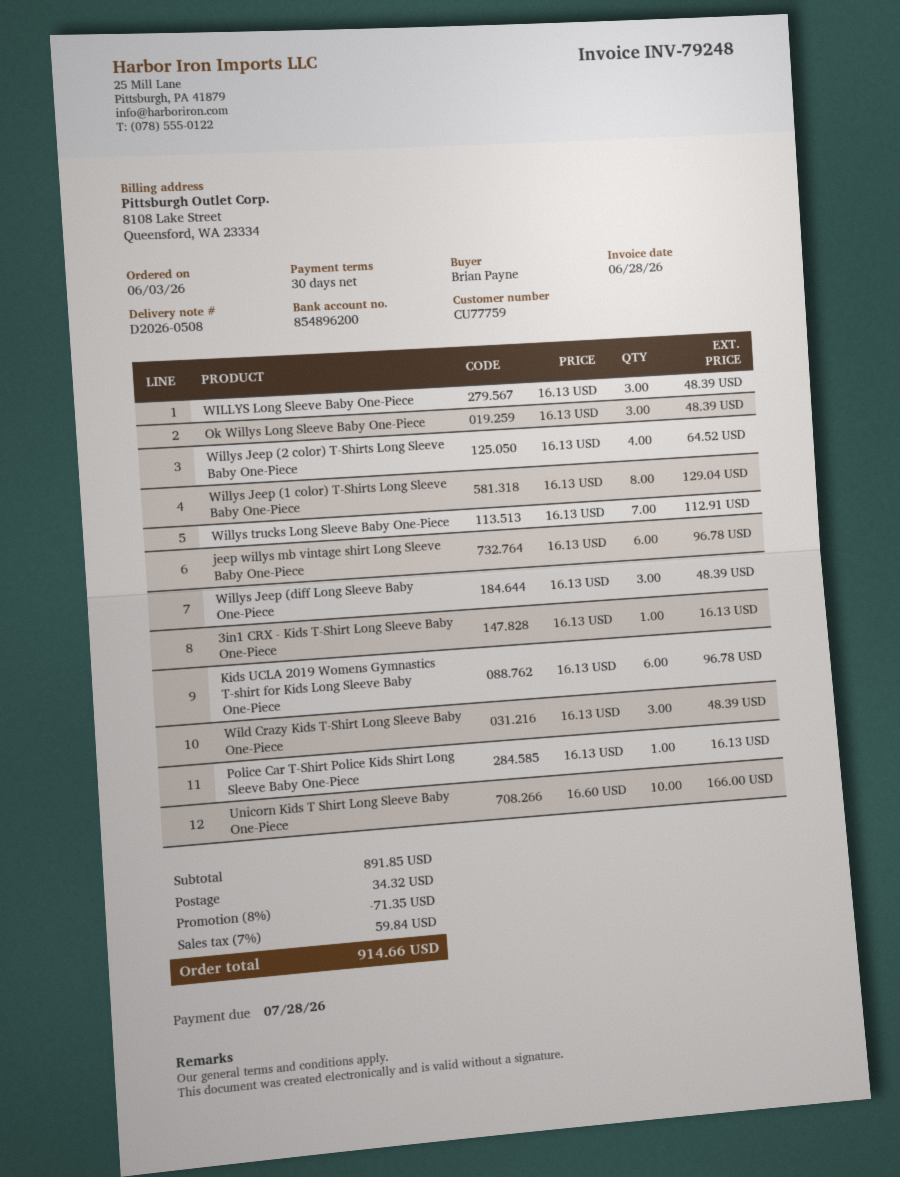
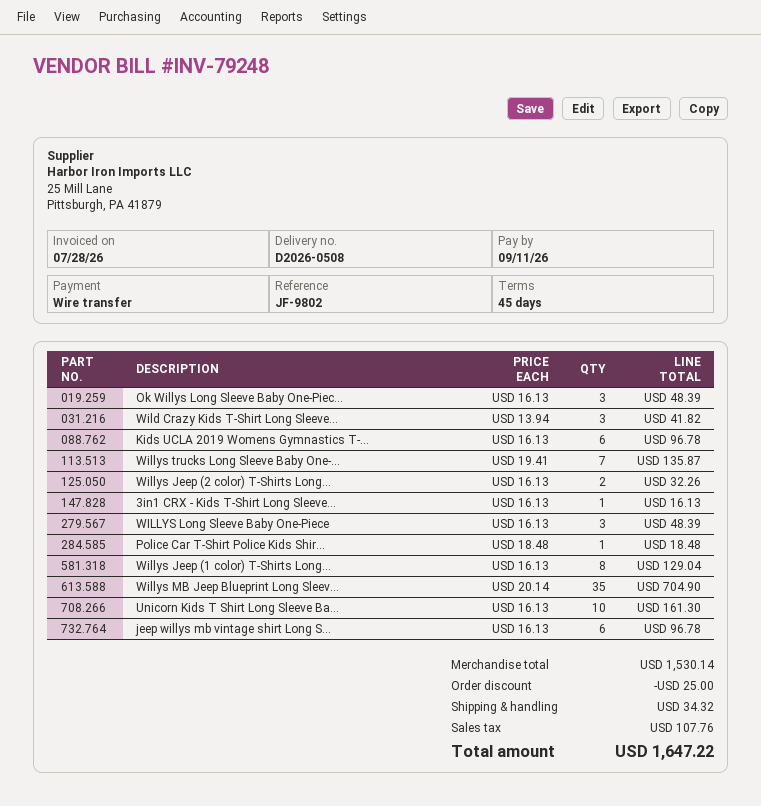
invoice date: 2026-06-28 -> 2026-07-28
payment terms: 30 days -> 45 days
due date: 2026-07-28 -> 2026-09-11
Willys Jeep (2 color) T-Shirts Long Sleeve Baby One-Piece: 4 x 16.13 = 64.52 -> 2 x 16.13 = 32.26
Willys trucks Long Sleeve Baby One-Piece: 7 x 16.13 = 112.91 -> 7 x 19.41 = 135.87
Willys Jeep (diff Long Sleeve Baby One-Piece: 3 x 16.13 = 48.39 -> none
Wild Crazy Kids T-Shirt Long Sleeve Baby One-Piece: 3 x 16.13 = 48.39 -> 3 x 13.94 = 41.82
Police Car T-Shirt Police Kids Shirt Long Sleeve Baby One-Piece: 1 x 16.13 = 16.13 -> 1 x 18.48 = 18.48
Unicorn Kids T Shirt Long Sleeve Baby One-Piece: 10 x 16.60 = 166.00 -> 10 x 16.13 = 161.30
Willys MB Jeep Blueprint Long Sleev...: none -> 35 x 20.14 = 704.90
subtotal: 891.85 -> 1530.14
discount: 71.35 -> 25.00
tax: 59.84 -> 107.76
total: 914.66 -> 1647.22

